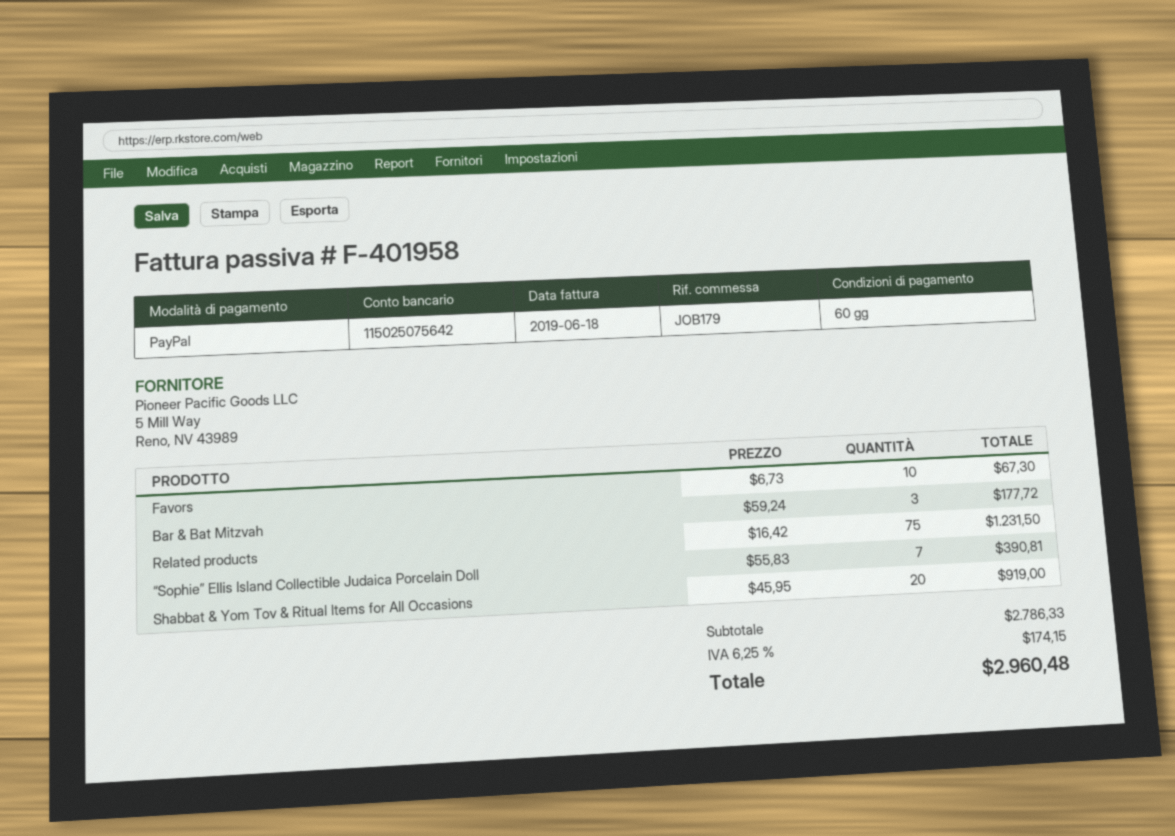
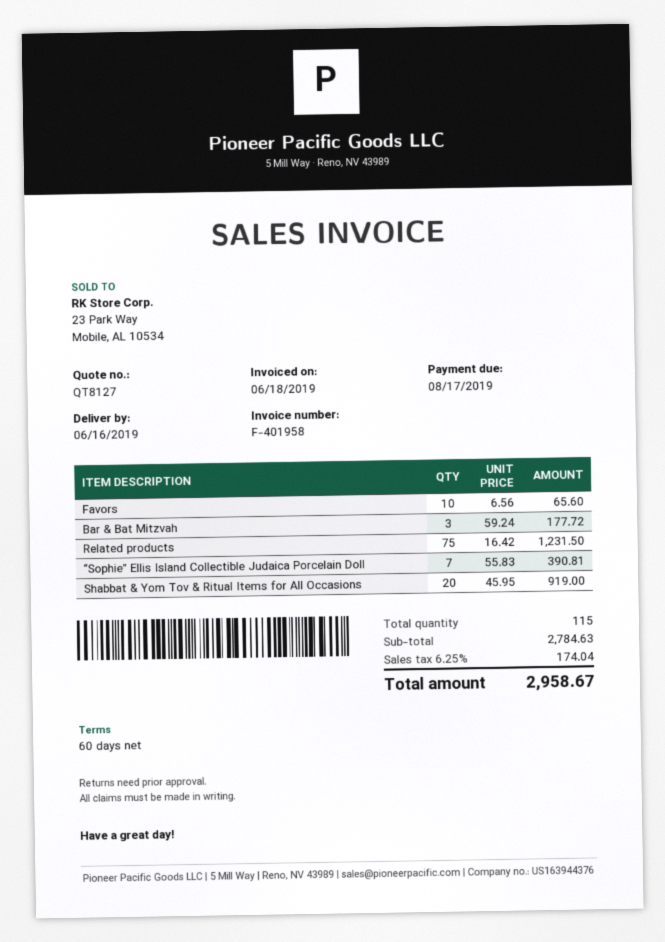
Favors: 10 x 6.73 = 67.30 -> 10 x 6.56 = 65.60
subtotal: 2786.33 -> 2784.63
tax: 6.25% = 174.15 -> 6.25% = 174.04
total: 2960.48 -> 2958.67

